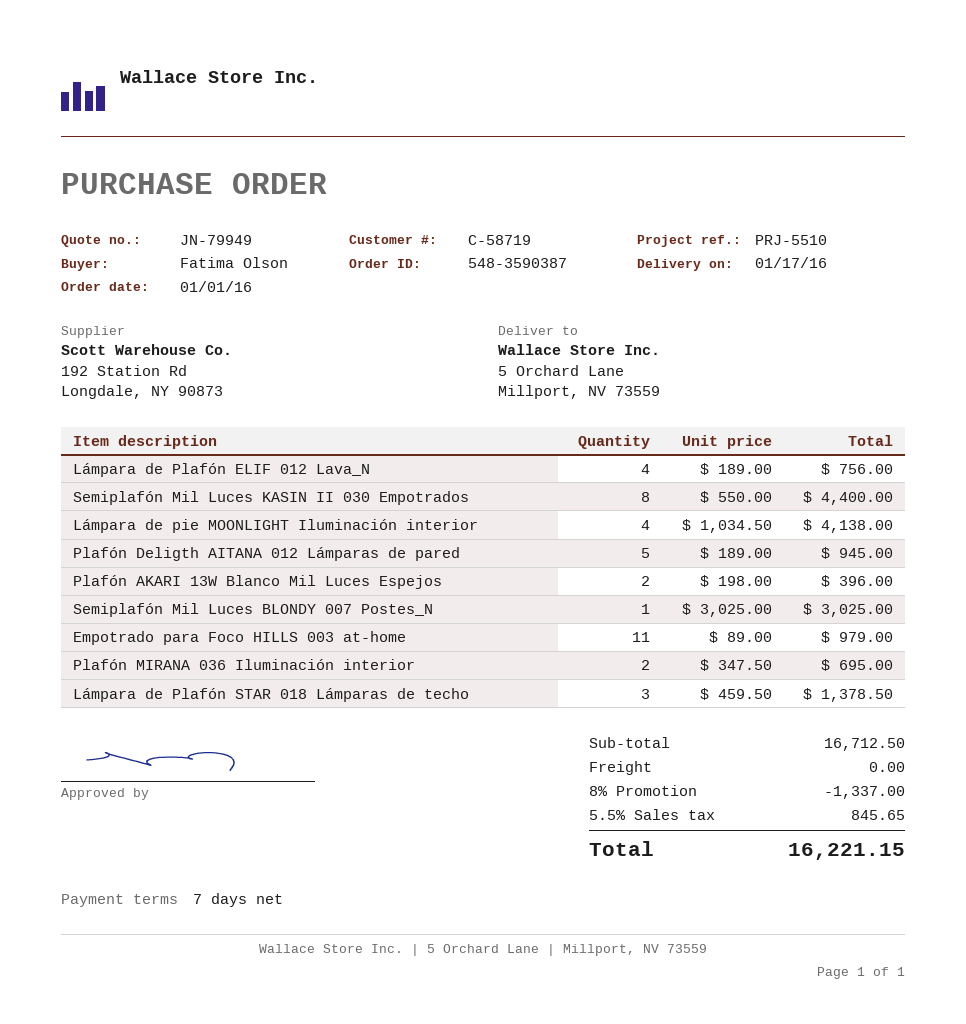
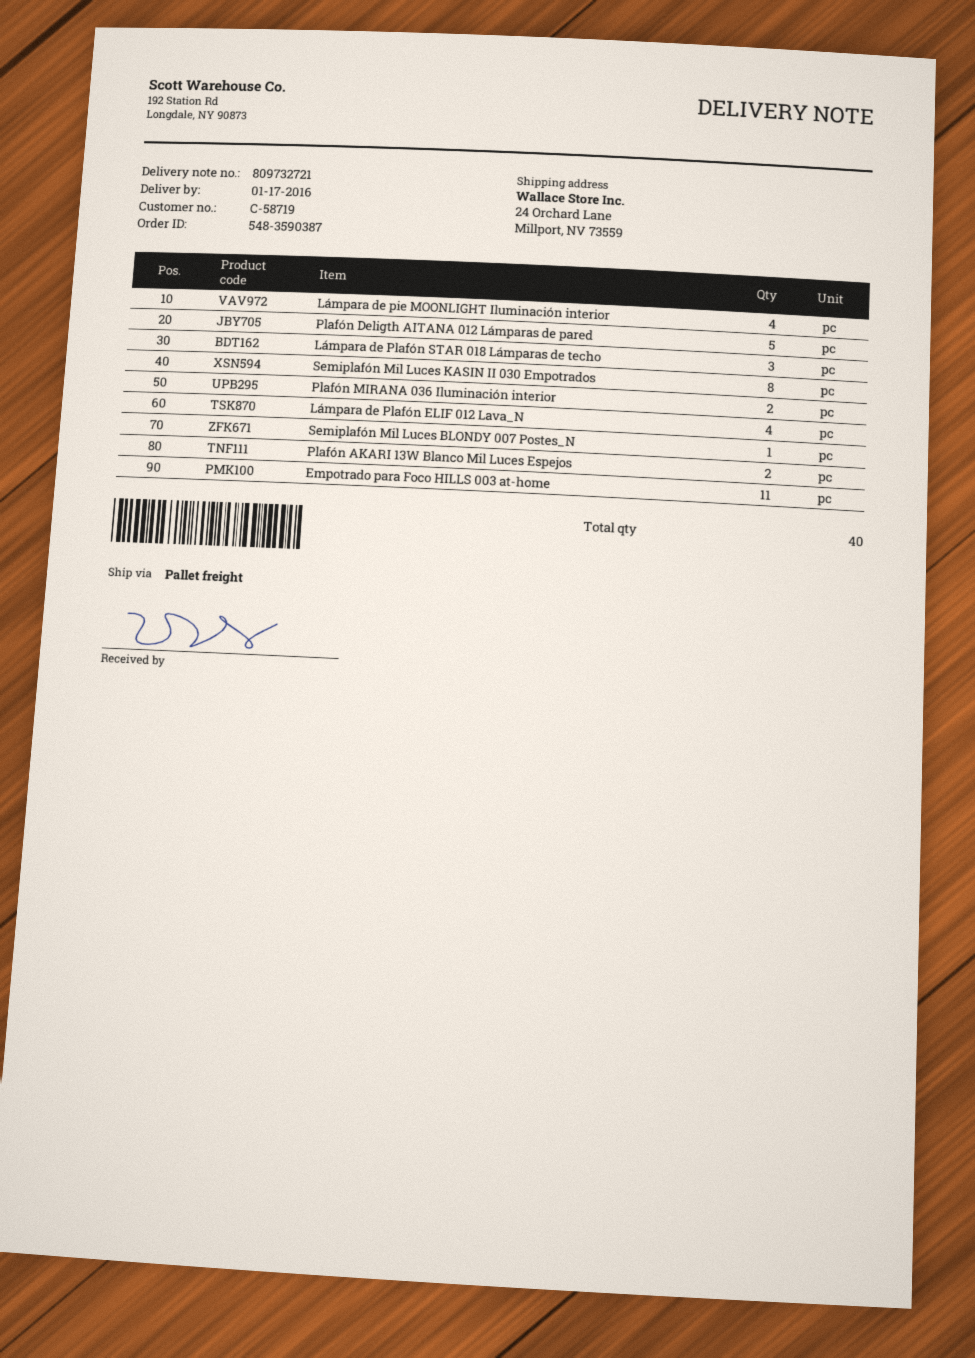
ship to: 5 Orchard Lane, Millport, NV 73559 -> 24 Orchard Lane, Millport, NV 73559

